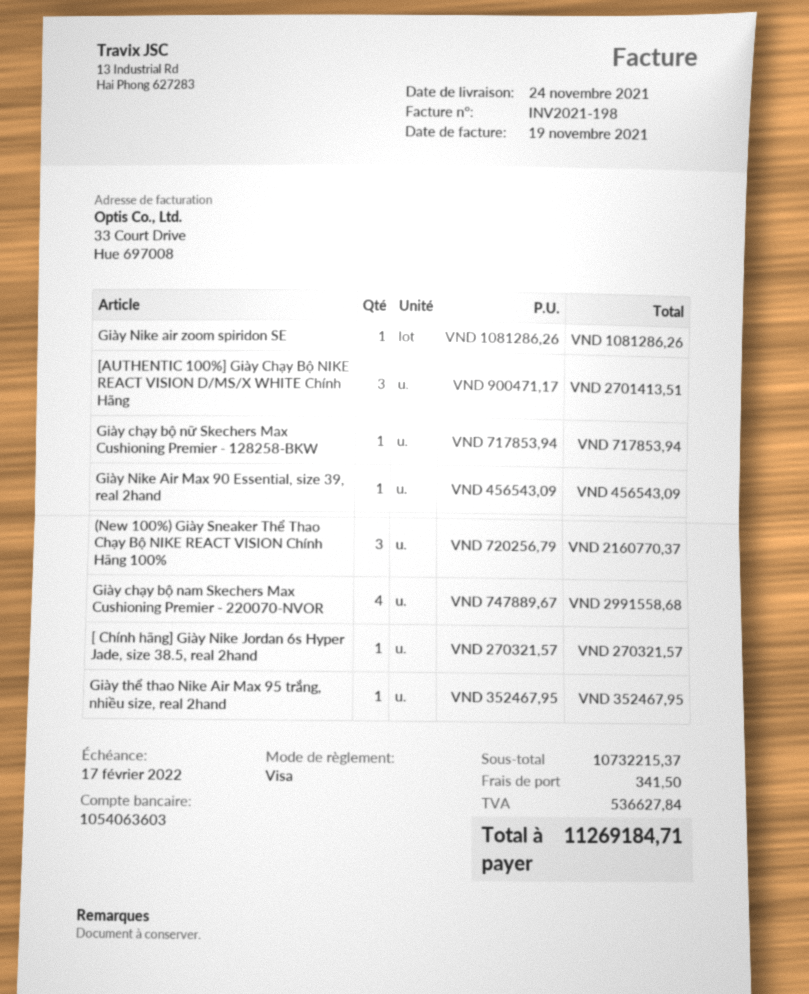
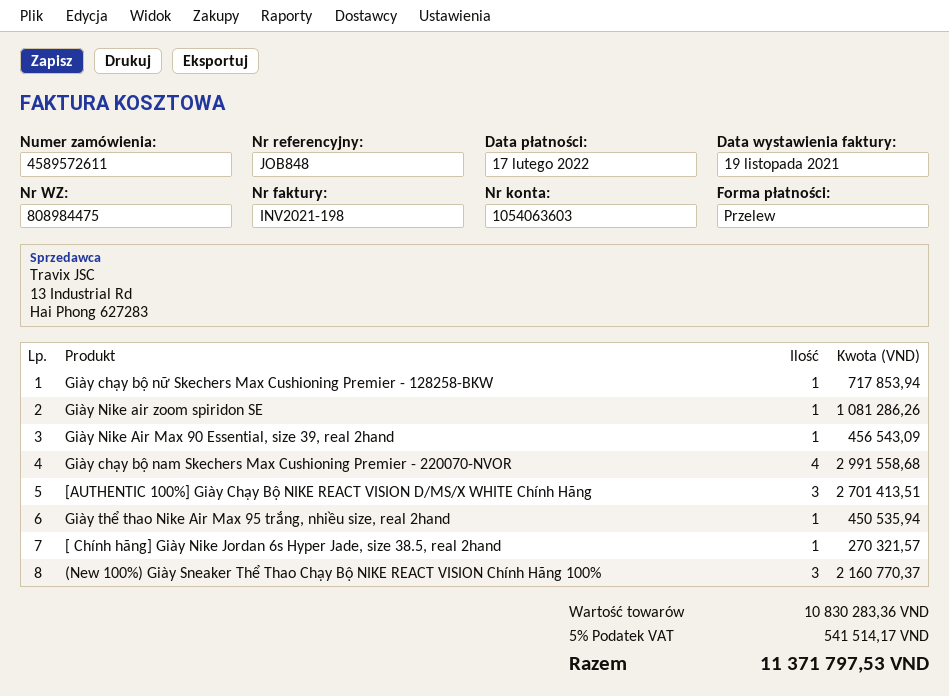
payment method: Visa -> bank transfer
Giày thể thao Nike Air Max 95 trắng, nhiều size, real 2hand: 1 for 352467.95 -> 1 for 450535.94
subtotal: 10732215.37 -> 10830283.36
shipping: 341.50 -> none
tax: 536627.84 -> 541514.17
total: 11269184.71 -> 11371797.53

